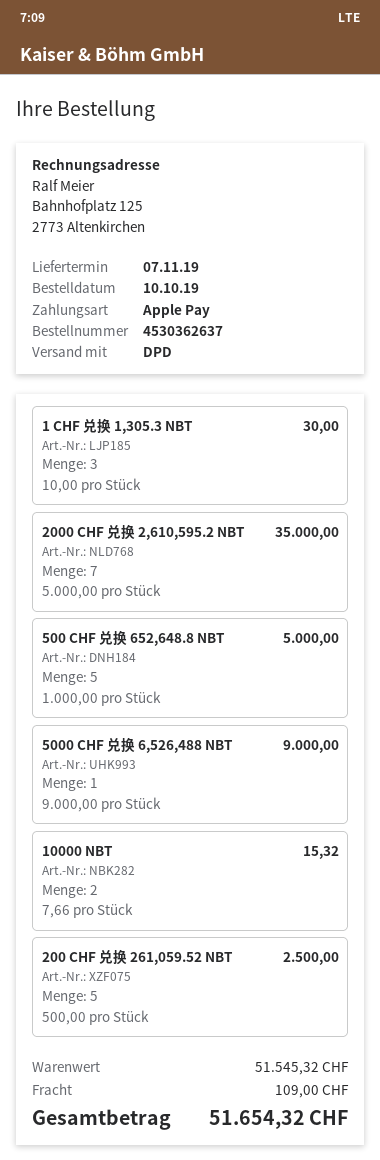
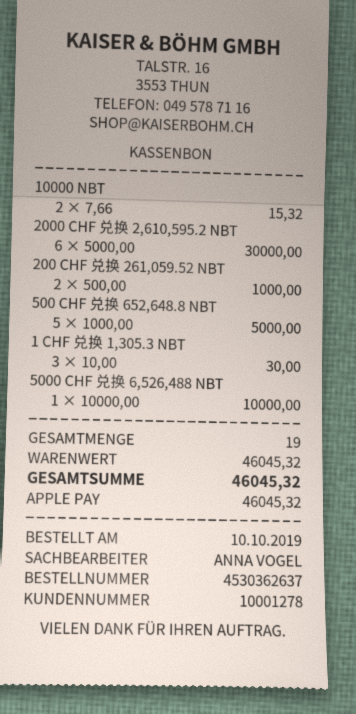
2000 CHF 兑换 2,610,595.2 NBT: 7 x 5000.00 = 35000.00 -> 6 x 5000.00 = 30000.00
5000 CHF 兑换 6,526,488 NBT: 1 x 9000.00 = 9000.00 -> 1 x 10000.00 = 10000.00
200 CHF 兑换 261,059.52 NBT: 5 x 500.00 = 2500.00 -> 2 x 500.00 = 1000.00
subtotal: 51545.32 -> 46045.32
shipping: 109.00 -> none
total: 51654.32 -> 46045.32

